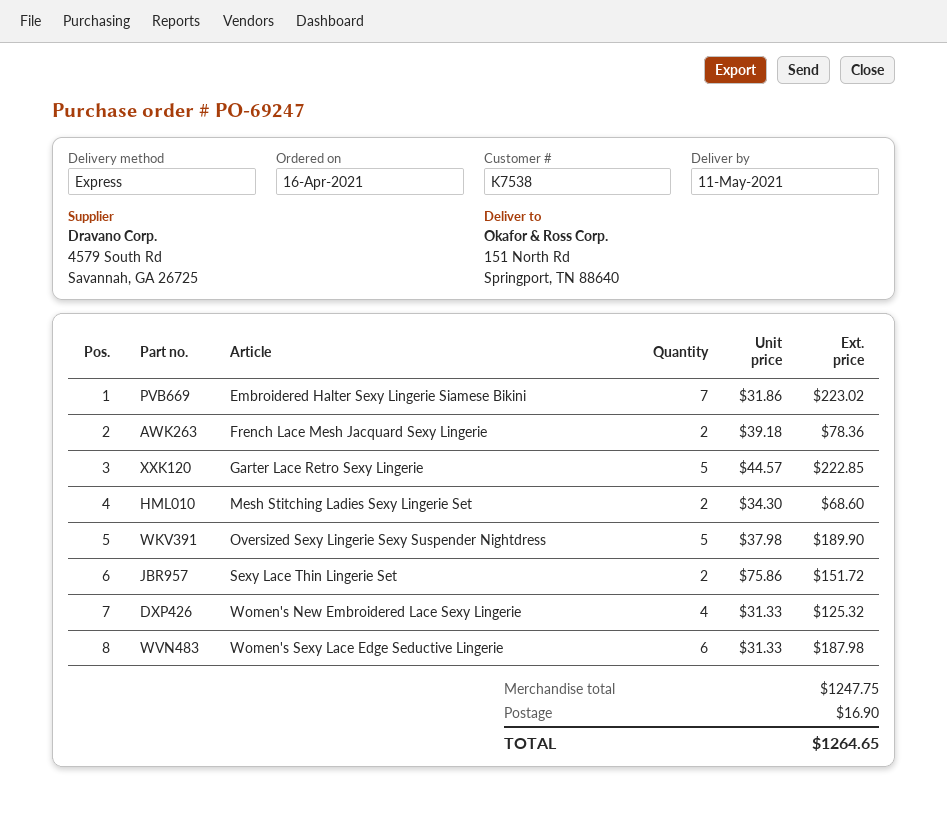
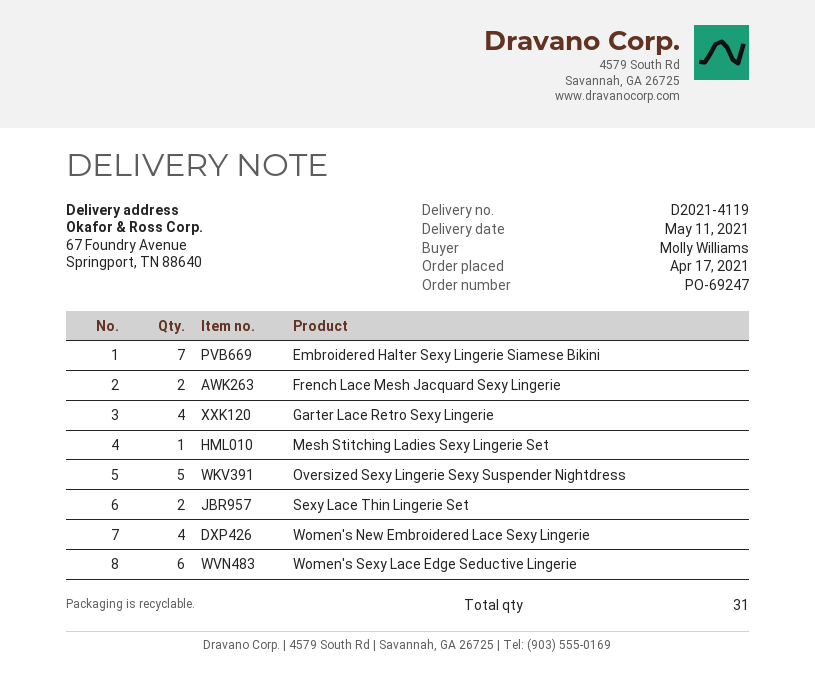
order date: 2021-04-16 -> 2021-04-17
ship to: 151 North Rd, Springport, TN 88640 -> 67 Foundry Avenue, Springport, TN 88640
Garter Lace Retro Sexy Lingerie: 5 -> 4
Mesh Stitching Ladies Sexy Lingerie Set: 2 -> 1

